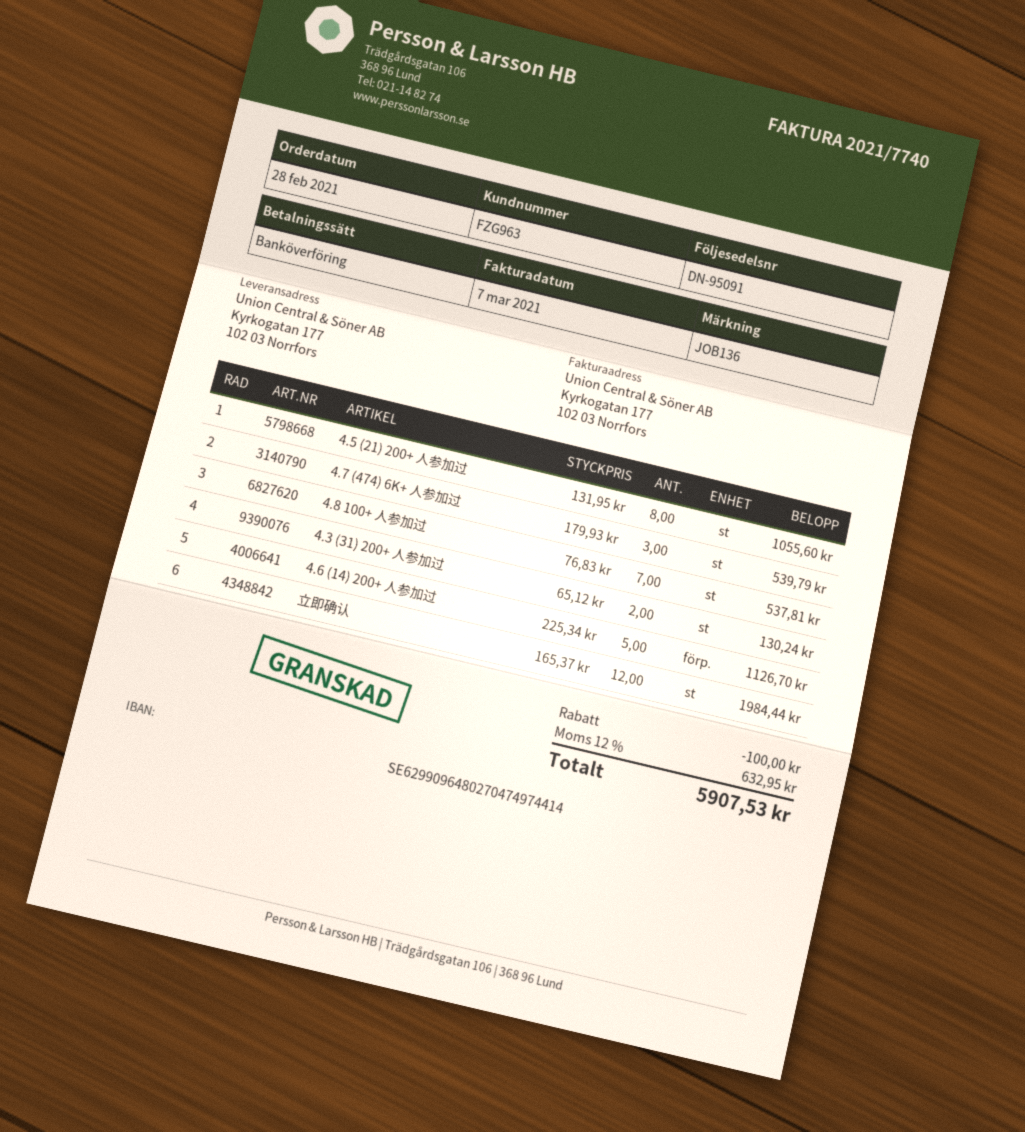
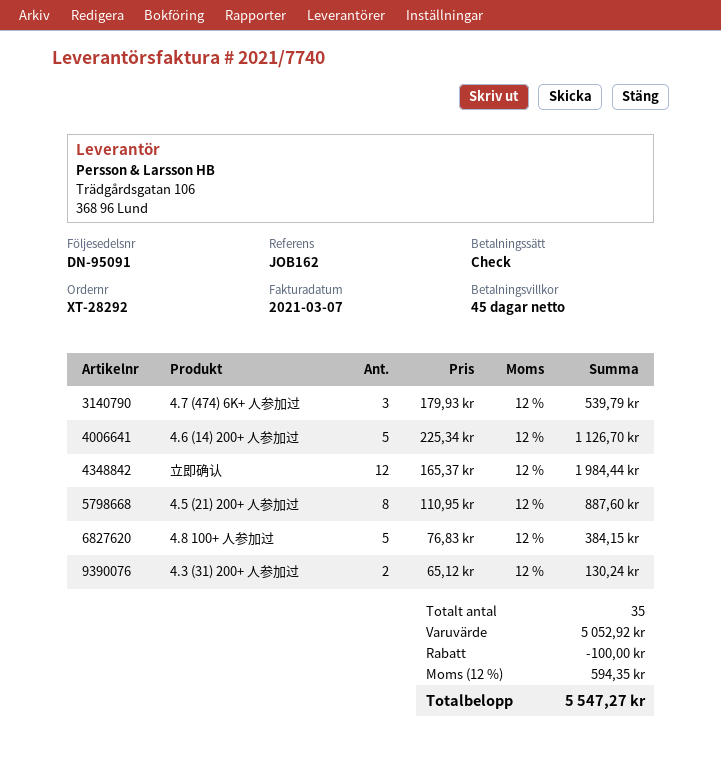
reference: JOB136 -> JOB162
payment method: bank transfer -> cheque
4.5 (21) 200+ 人参加过: 8 x 131.95 = 1055.60 -> 8 x 110.95 = 887.60
4.8 100+ 人参加过: 7 x 76.83 = 537.81 -> 5 x 76.83 = 384.15
tax: 12% = 632.95 -> 12% = 594.35
total: 5907.53 -> 5547.27

